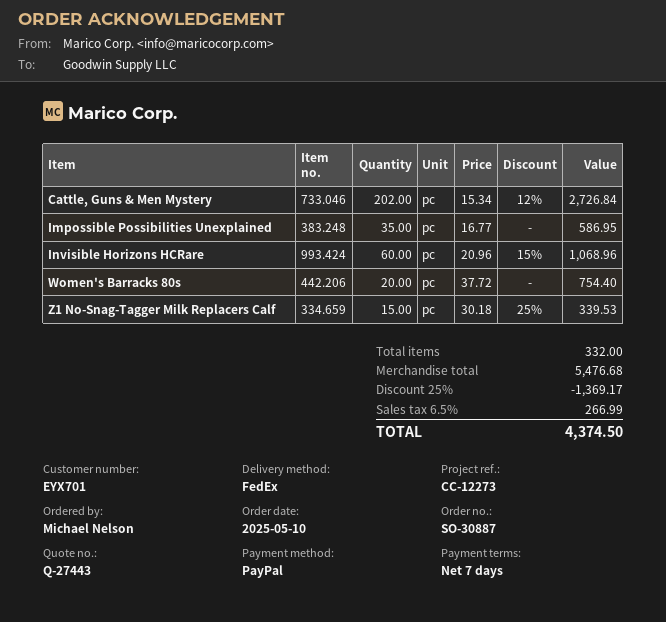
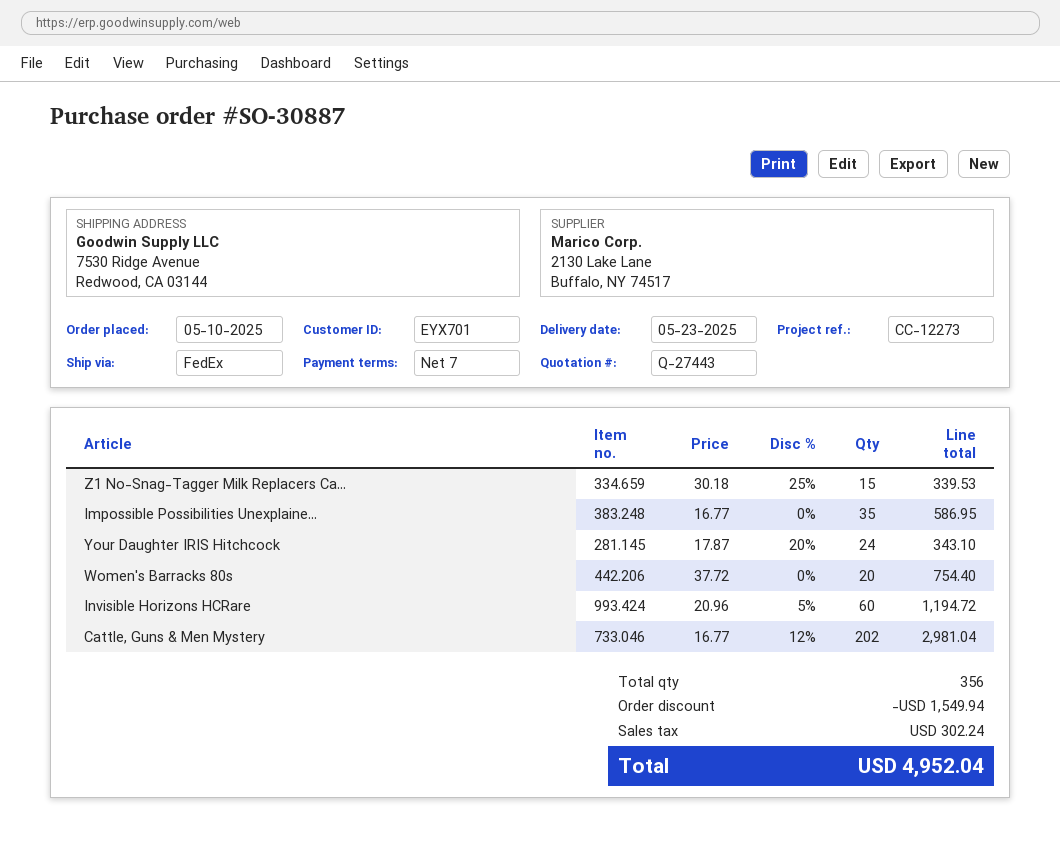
Cattle, Guns & Men Mystery: 202 x 15.34 - 12% = 2726.84 -> 202 x 16.77 - 12% = 2981.04
Invisible Horizons HCRare: 60 x 20.96 - 15% = 1068.96 -> 60 x 20.96 - 5% = 1194.72
Your Daughter IRIS Hitchcock: none -> 24 x 17.87 - 20% = 343.10
total quantity: 332 -> 356
discount: 1369.17 -> 1549.94
tax: 266.99 -> 302.24
total: 4374.50 -> 4952.04

